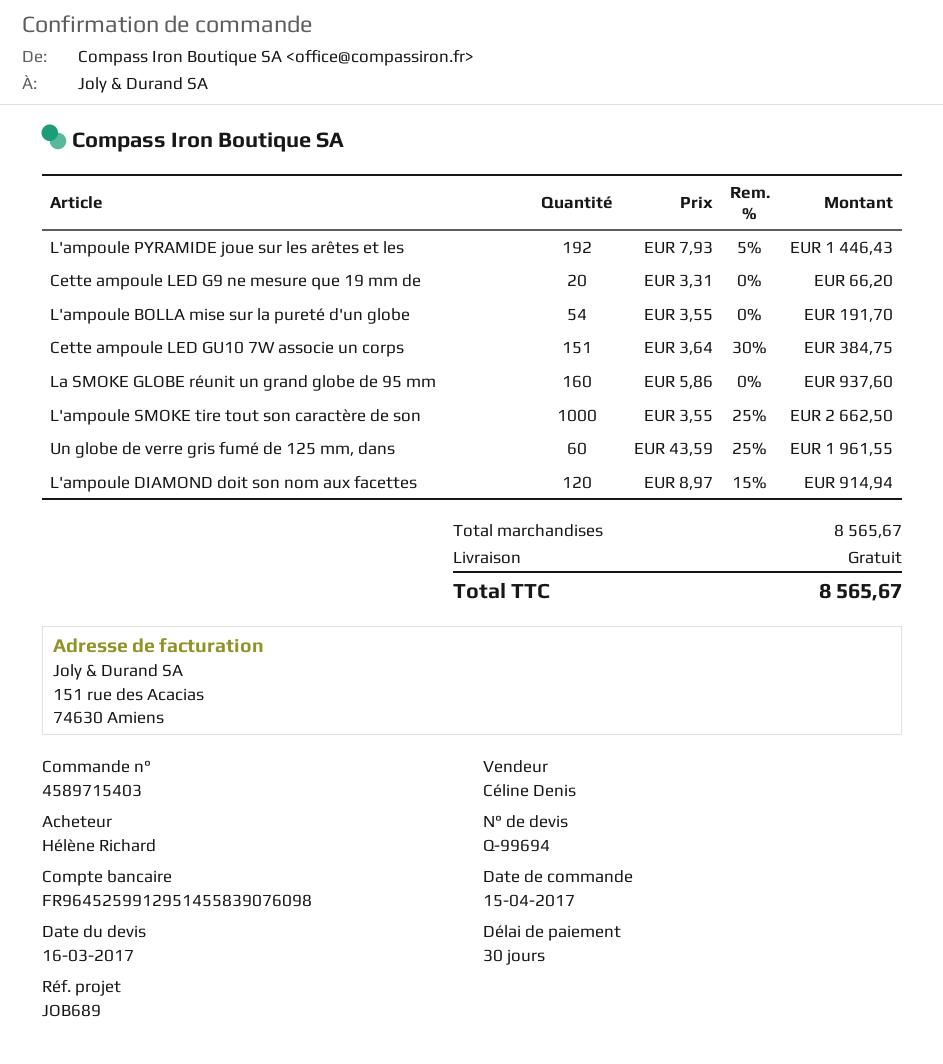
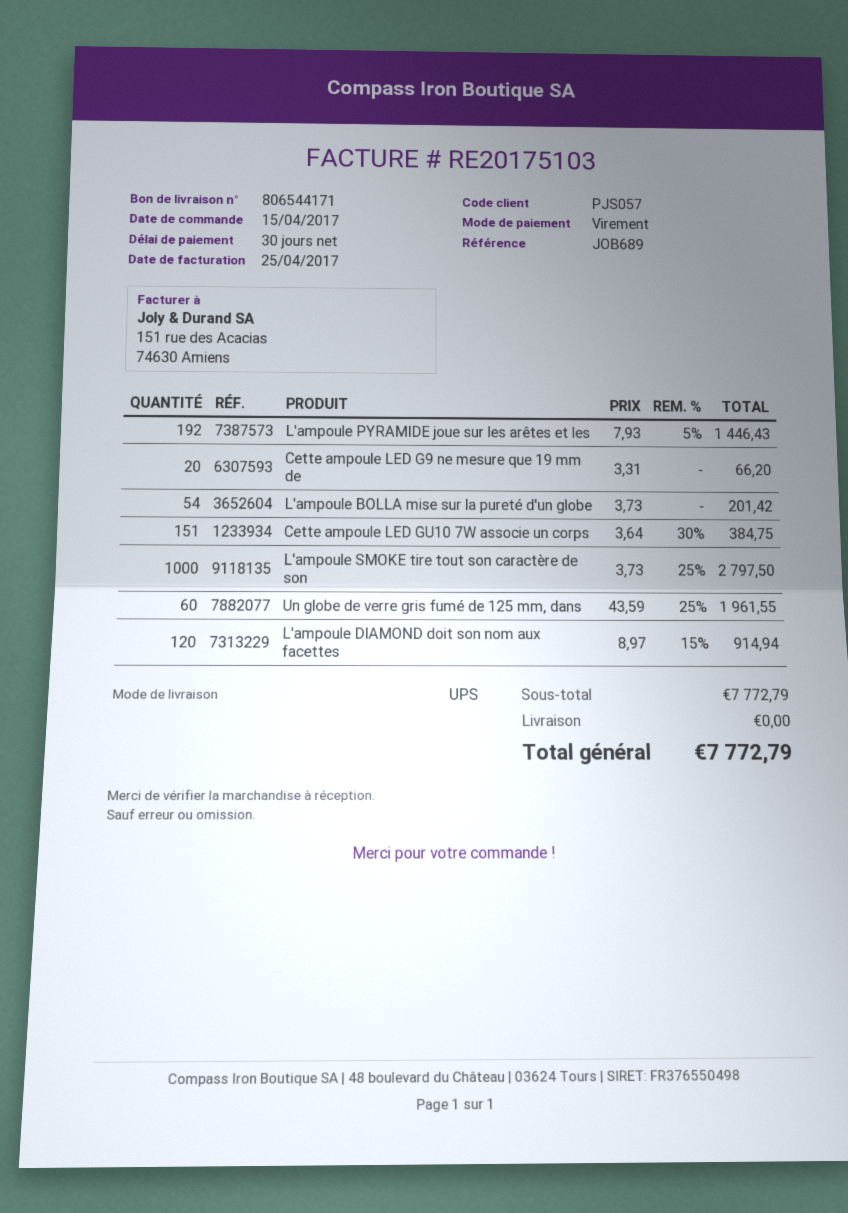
L'ampoule BOLLA mise sur la pureté d'un globe: 54 x 3.55 = 191.70 -> 54 x 3.73 = 201.42
La SMOKE GLOBE réunit un grand globe de 95 mm: 160 x 5.86 = 937.60 -> none
L'ampoule SMOKE tire tout son caractère de son: 1000 x 3.55 - 25% = 2662.50 -> 1000 x 3.73 - 25% = 2797.50
subtotal: 8565.67 -> 7772.79
total: 8565.67 -> 7772.79

